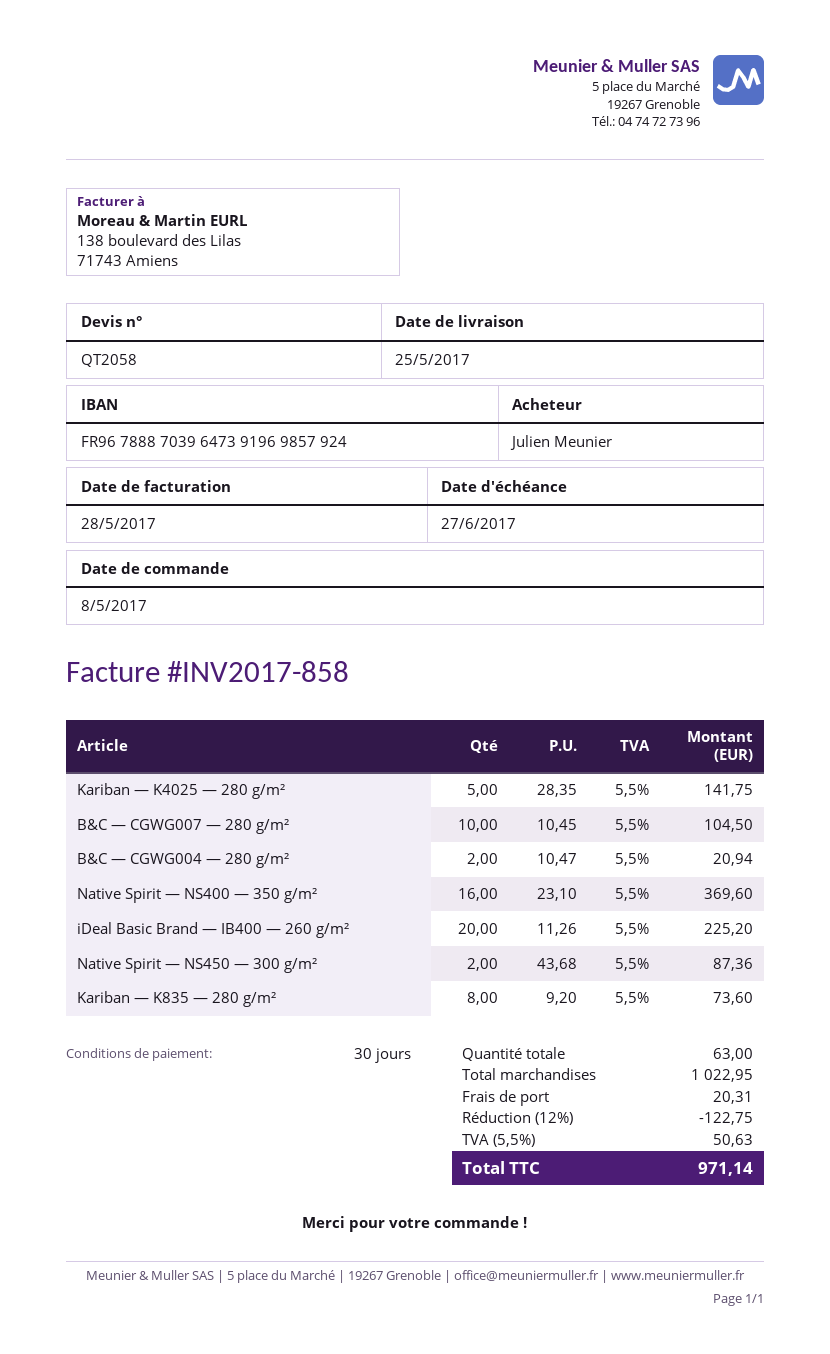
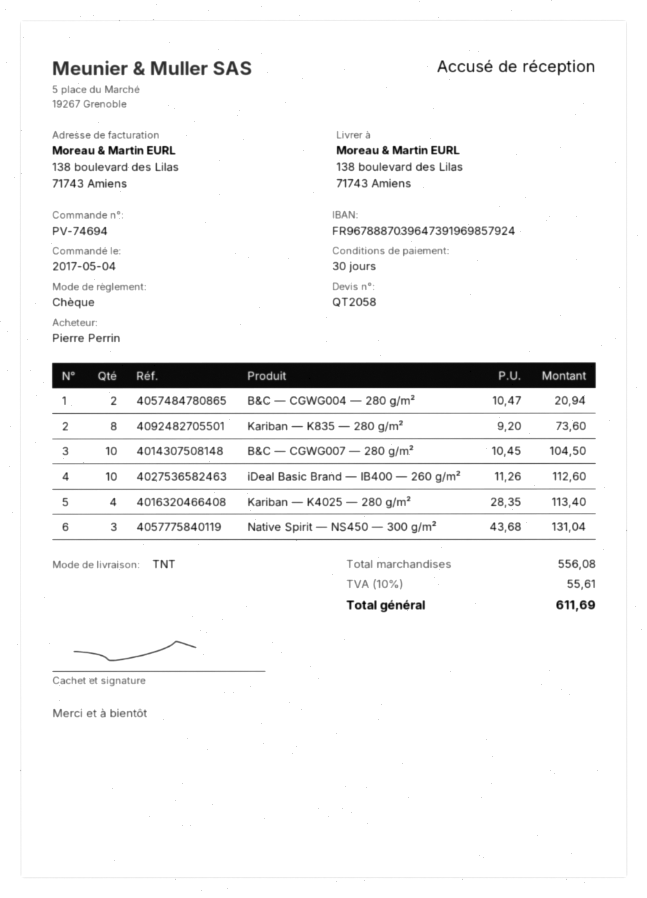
order date: 2017-05-08 -> 2017-05-04
ordered by: Julien Meunier -> Pierre Perrin
Kariban — K4025 — 280 g/m²: 5 x 28.35 = 141.75 -> 4 x 28.35 = 113.40
Native Spirit — NS400 — 350 g/m²: 16 x 23.10 = 369.60 -> none
iDeal Basic Brand — IB400 — 260 g/m²: 20 x 11.26 = 225.20 -> 10 x 11.26 = 112.60
Native Spirit — NS450 — 300 g/m²: 2 x 43.68 = 87.36 -> 3 x 43.68 = 131.04
subtotal: 1022.95 -> 556.08
discount: 12% = 122.75 -> none
shipping: 20.31 -> none
tax: 5.5% = 50.63 -> 10% = 55.61
total: 971.14 -> 611.69

